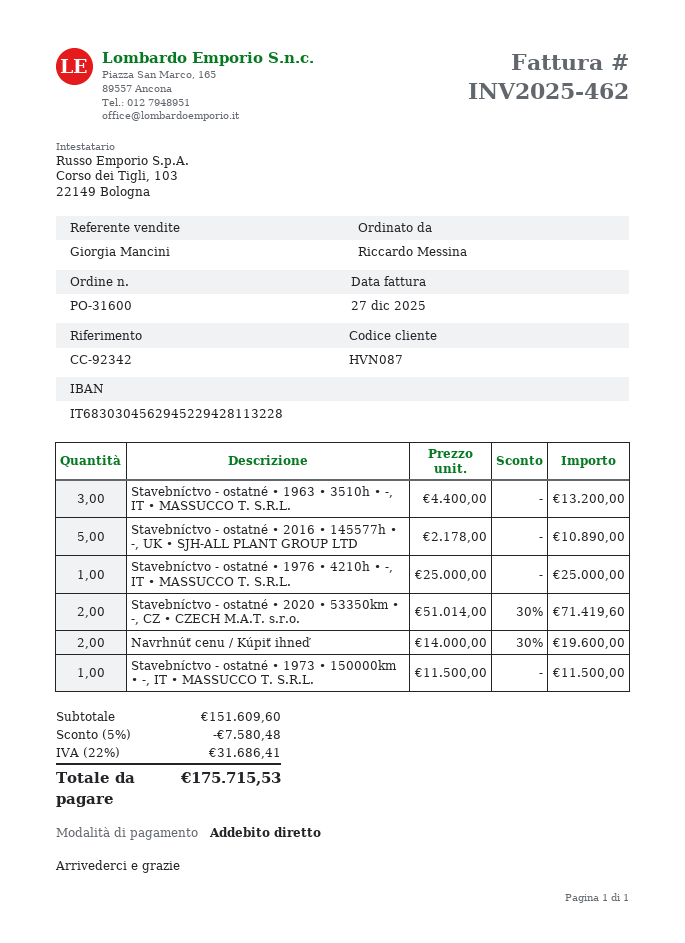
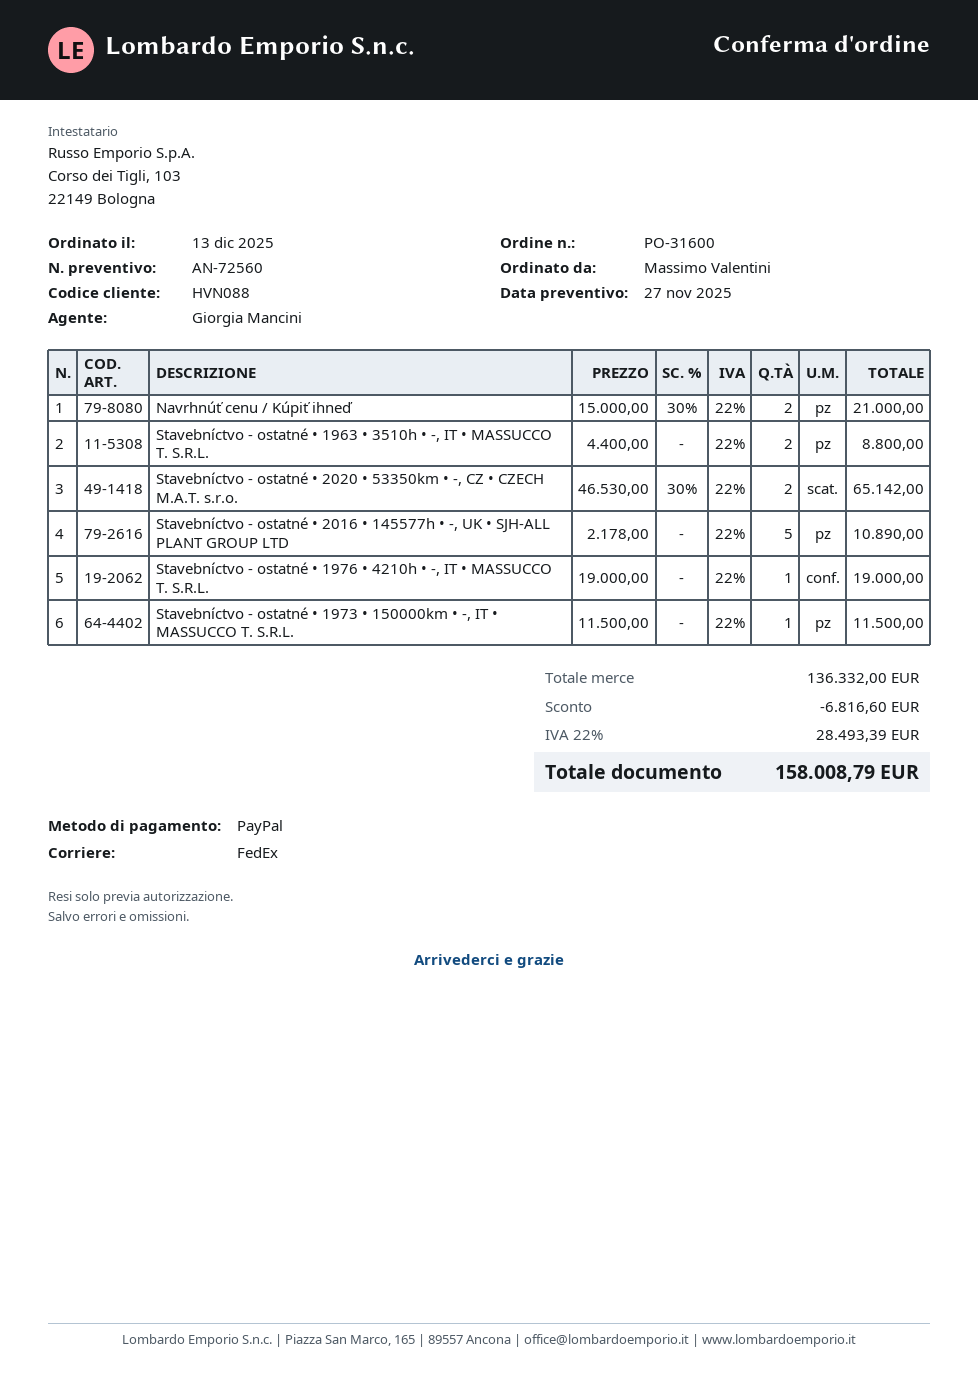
customer number: HVN087 -> HVN088
ordered by: Riccardo Messina -> Massimo Valentini
payment method: direct debit -> PayPal
Stavebníctvo - ostatné • 1963 • 3510h • -, IT • MASSUCCO T. S.R.L.: 3 x 4400.00 = 13200.00 -> 2 x 4400.00 = 8800.00
Stavebníctvo - ostatné • 1976 • 4210h • -, IT • MASSUCCO T. S.R.L.: 1 x 25000.00 = 25000.00 -> 1 x 19000.00 = 19000.00
Stavebníctvo - ostatné • 2020 • 53350km • -, CZ • CZECH M.A.T. s.r.o.: 2 x 51014.00 - 30% = 71419.60 -> 2 x 46530.00 - 30% = 65142.00
Navrhnúť cenu / Kúpiť ihneď: 2 x 14000.00 - 30% = 19600.00 -> 2 x 15000.00 - 30% = 21000.00
subtotal: 151609.60 -> 136332.00
discount: 7580.48 -> 6816.60
tax: 22% = 31686.41 -> 22% = 28493.39
total: 175715.53 -> 158008.79

